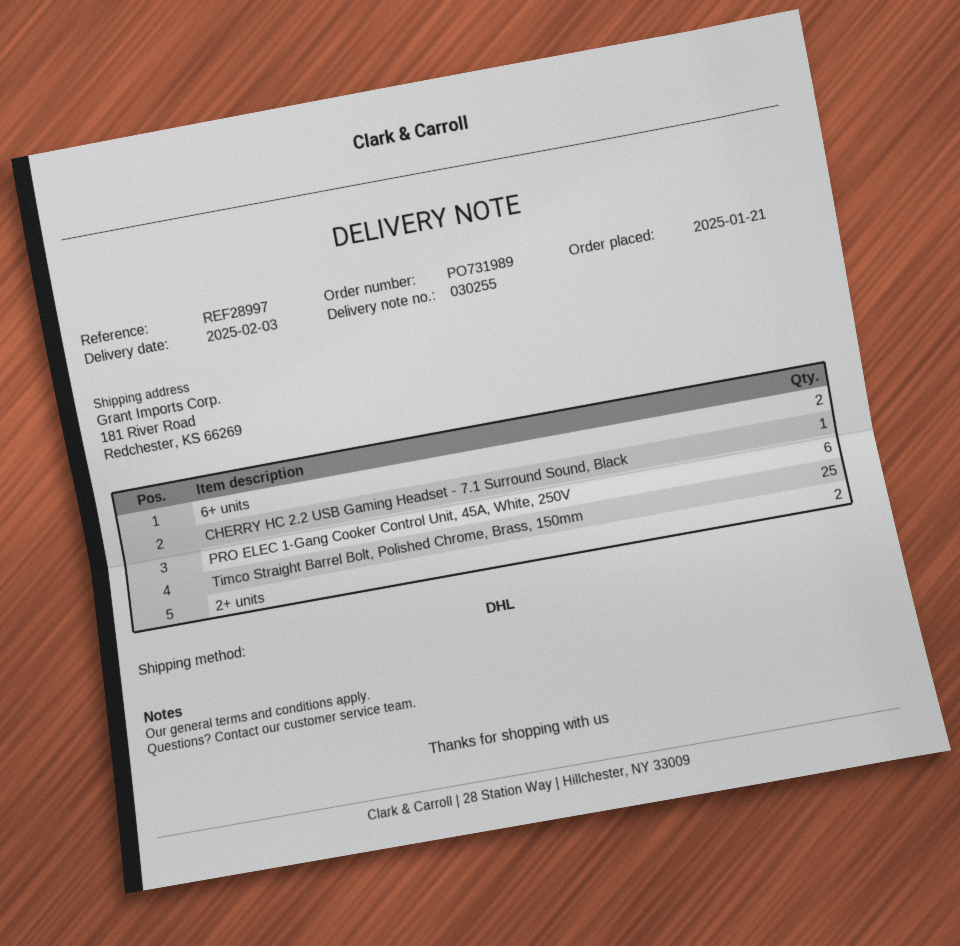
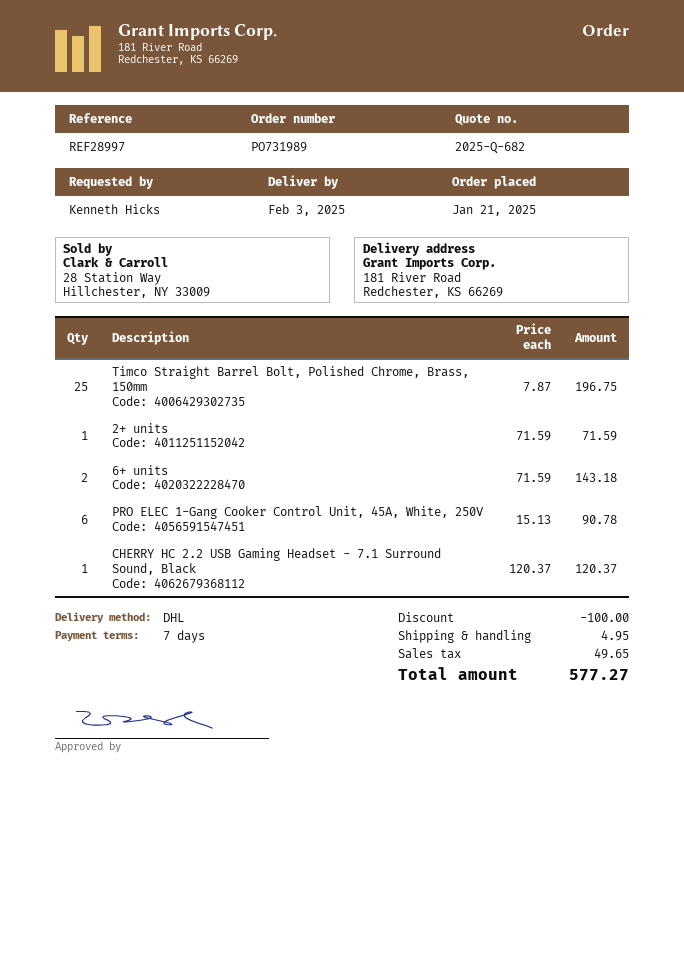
2+ units: 2 -> 1

